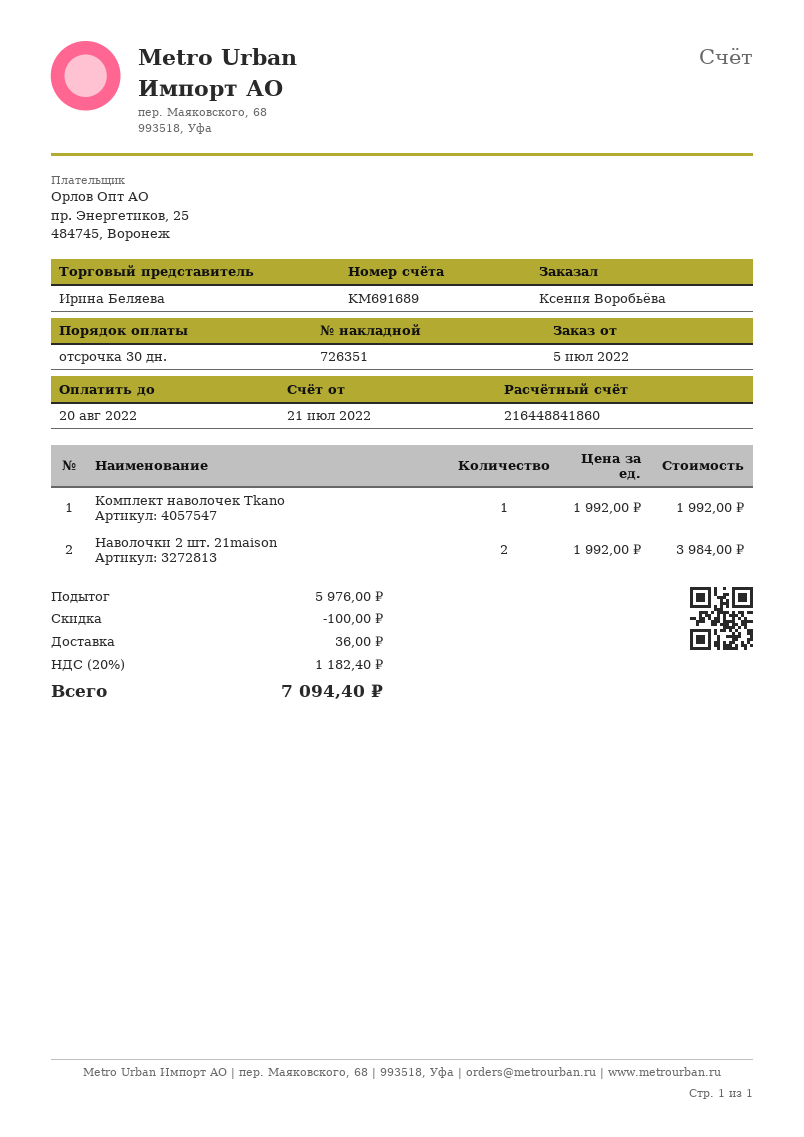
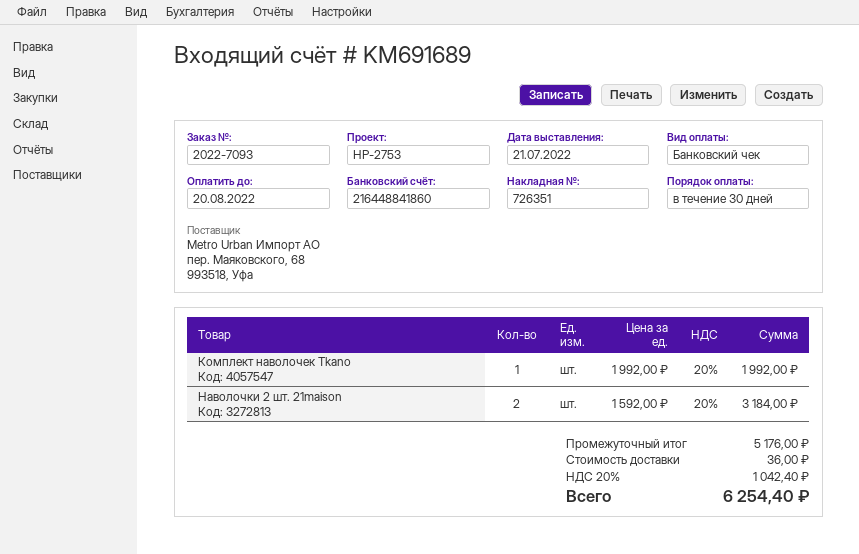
Наволочки 2 шт. 21maison: 2 x 1992.00 = 3984.00 -> 2 x 1592.00 = 3184.00
subtotal: 5976.00 -> 5176.00
discount: 100.00 -> none
tax: 20% = 1182.40 -> 20% = 1042.40
total: 7094.40 -> 6254.40

